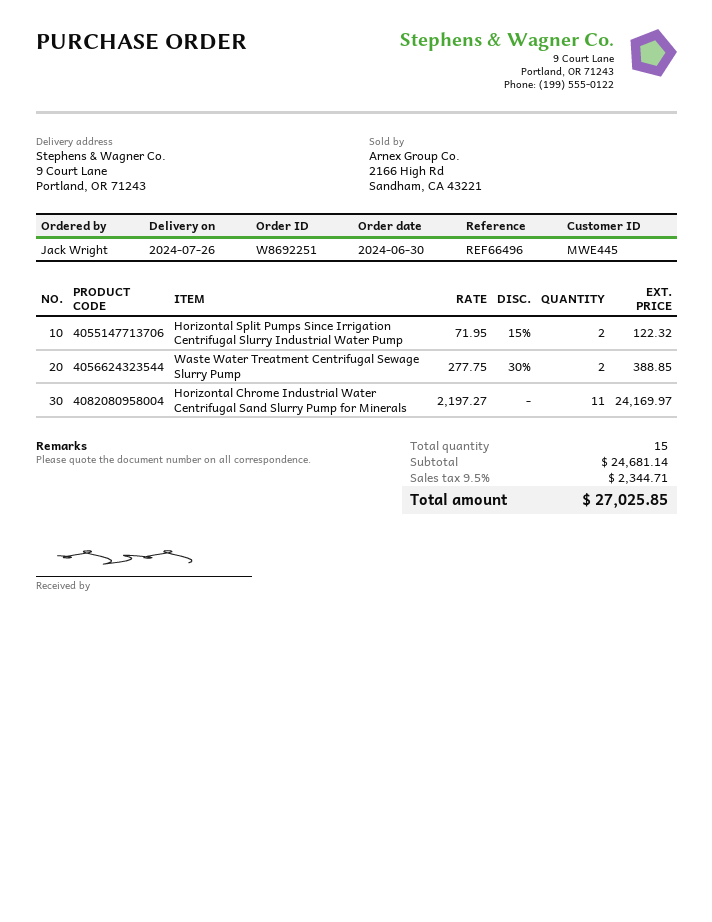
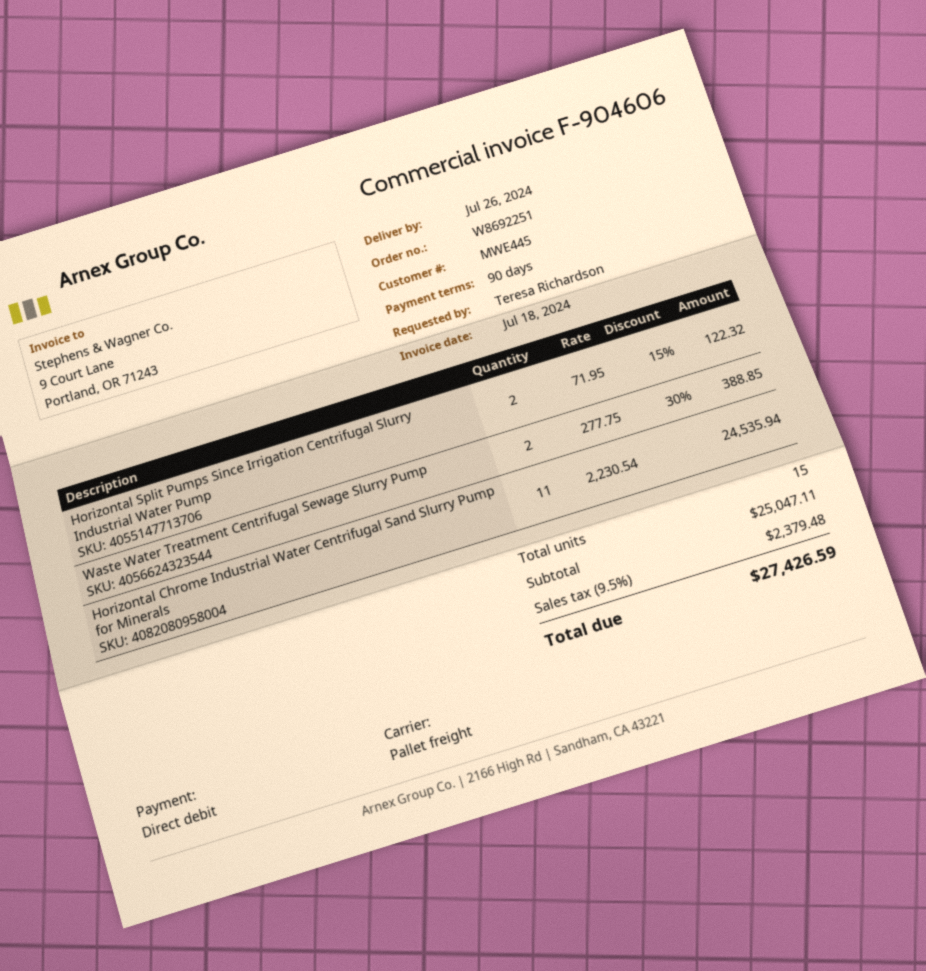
ordered by: Jack Wright -> Teresa Richardson
Horizontal Chrome Industrial Water Centrifugal Sand Slurry Pump for Minerals: 11 x 2197.27 = 24169.97 -> 11 x 2230.54 = 24535.94
subtotal: 24681.14 -> 25047.11
tax: 9.5% = 2344.71 -> 9.5% = 2379.48
total: 27025.85 -> 27426.59

